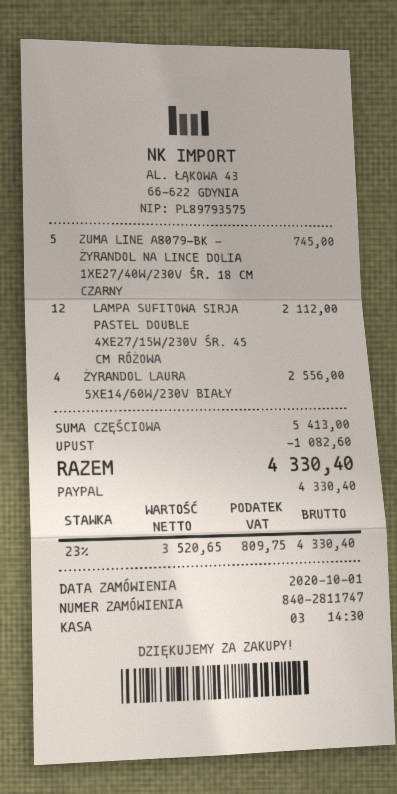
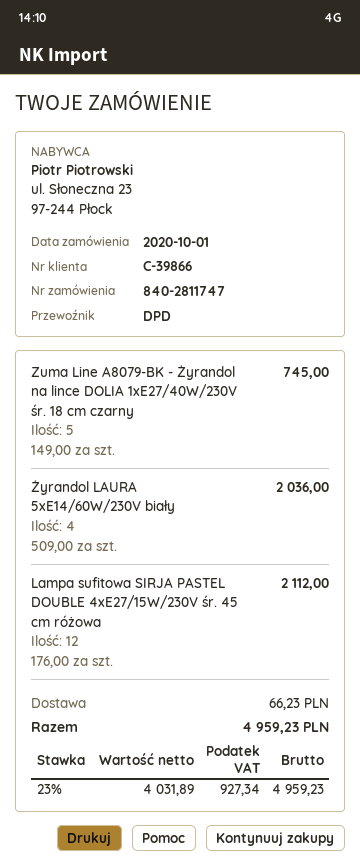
ŻYRANDOL LAURA 5XE14/60W/230V BIAŁY: 4 for 2556.00 -> 4 for 2036.00
discount: 1082.60 -> none
shipping: none -> 66.23
net: 3520.65 -> 4031.89
tax: 23% = 809.75 -> 23% = 927.34
total: 4330.40 -> 4959.23

